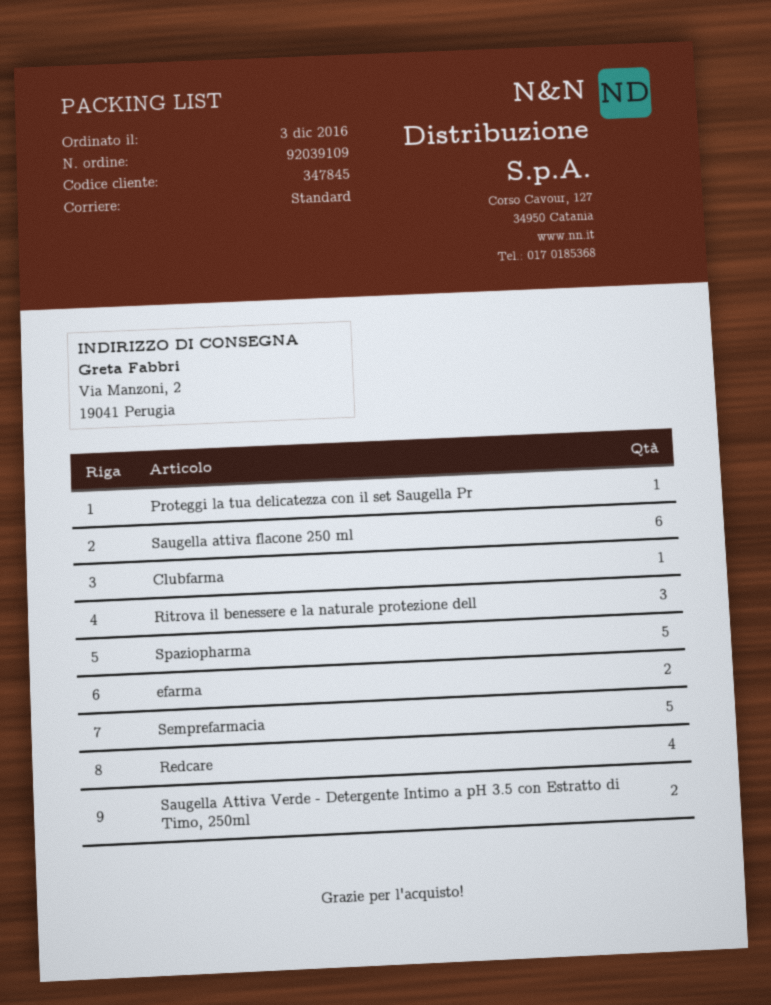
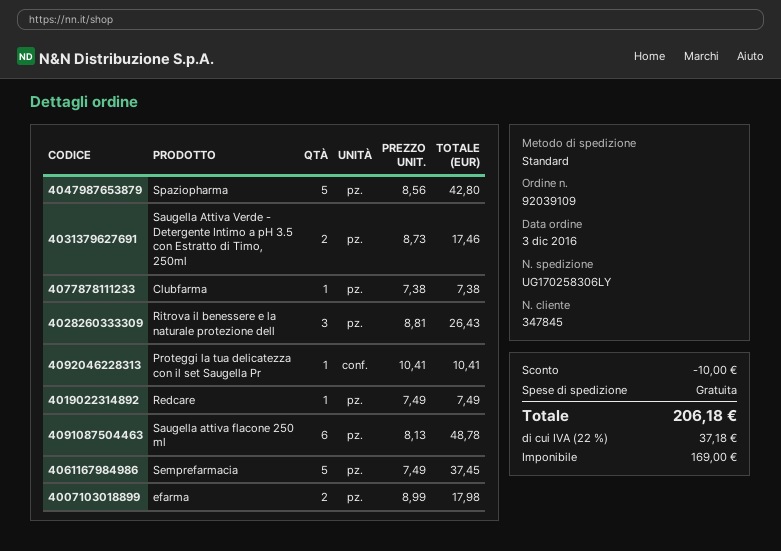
Redcare: 4 -> 1

